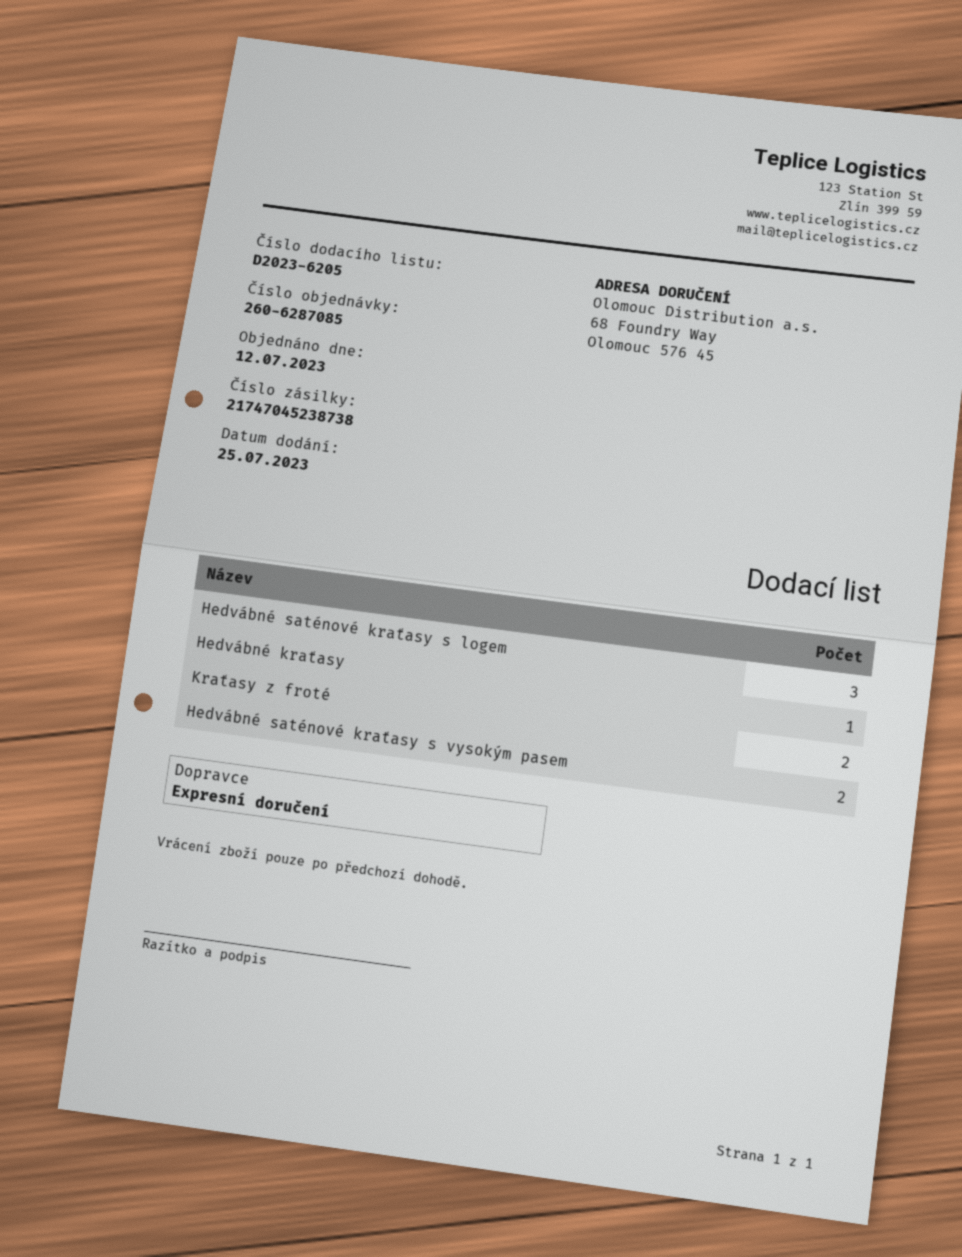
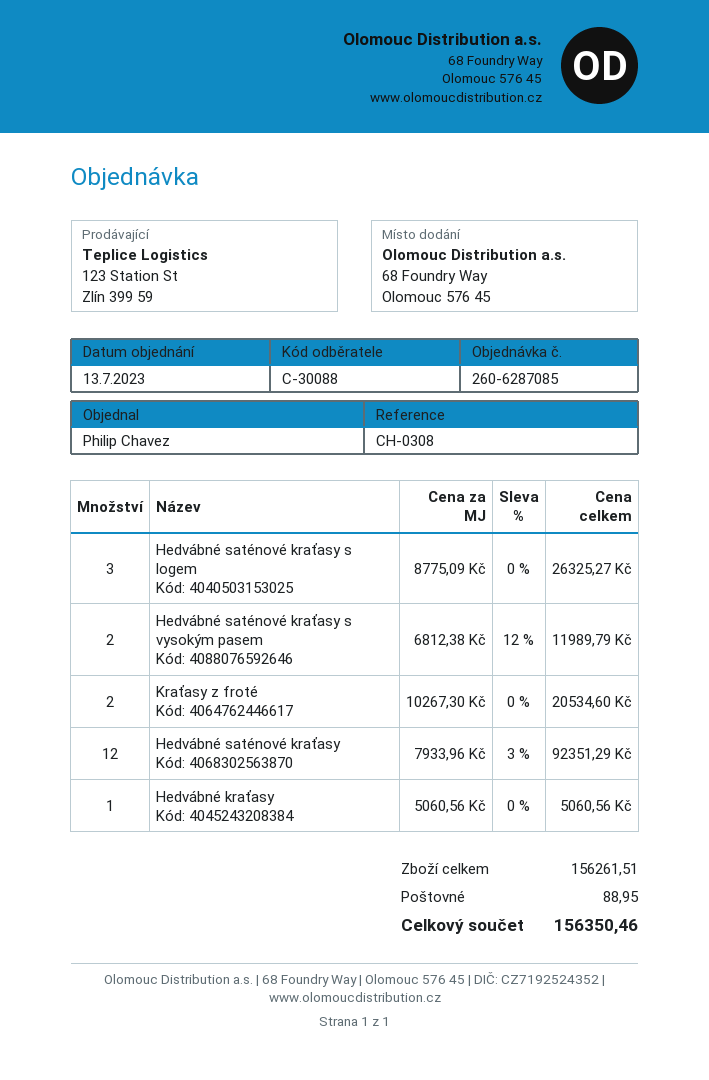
order date: 2023-07-12 -> 2023-07-13
Hedvábné saténové kraťasy: none -> 12

